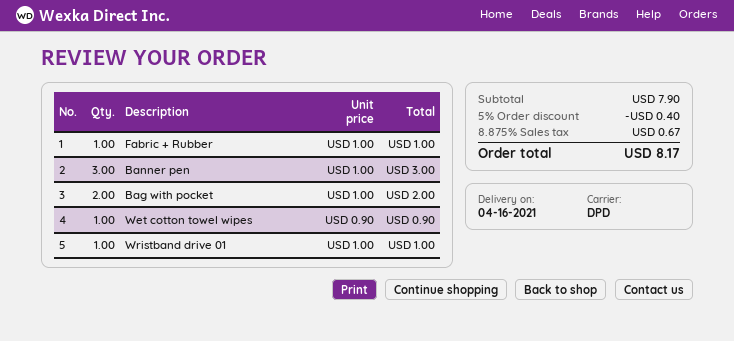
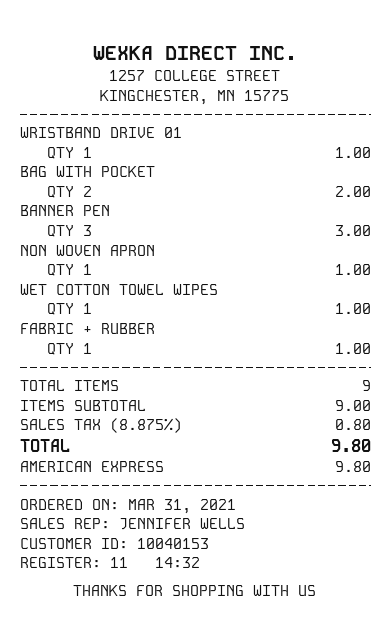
Wet cotton towel wipes: 1 for 0.90 -> 1 for 1.00
NON WOVEN APRON: none -> 1 for 1.00
subtotal: 7.90 -> 9.00
discount: 5% = 0.40 -> none
tax: 8.875% = 0.67 -> 8.875% = 0.80
total: 8.17 -> 9.80

